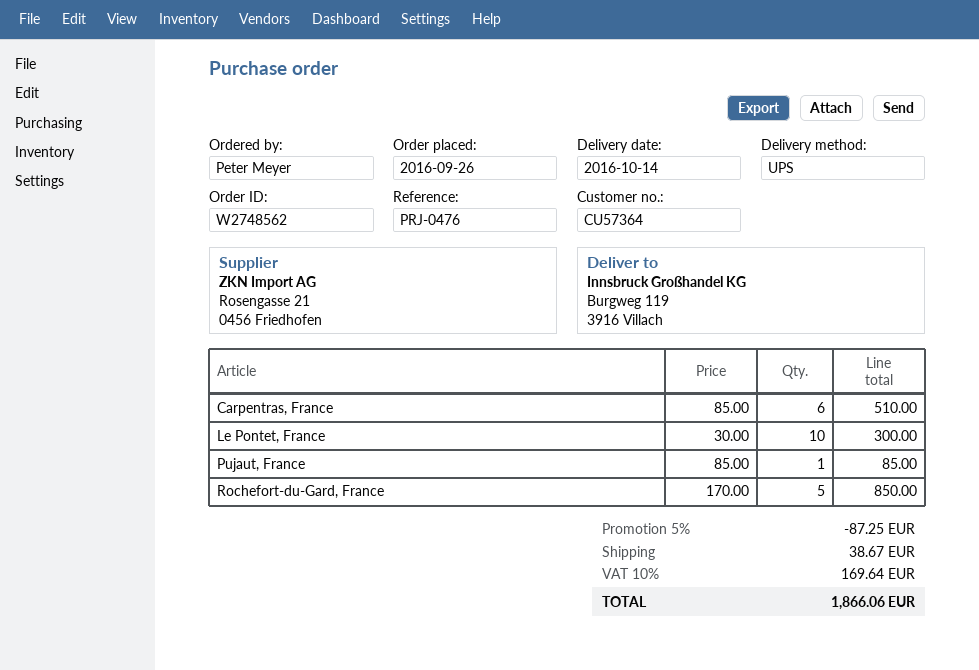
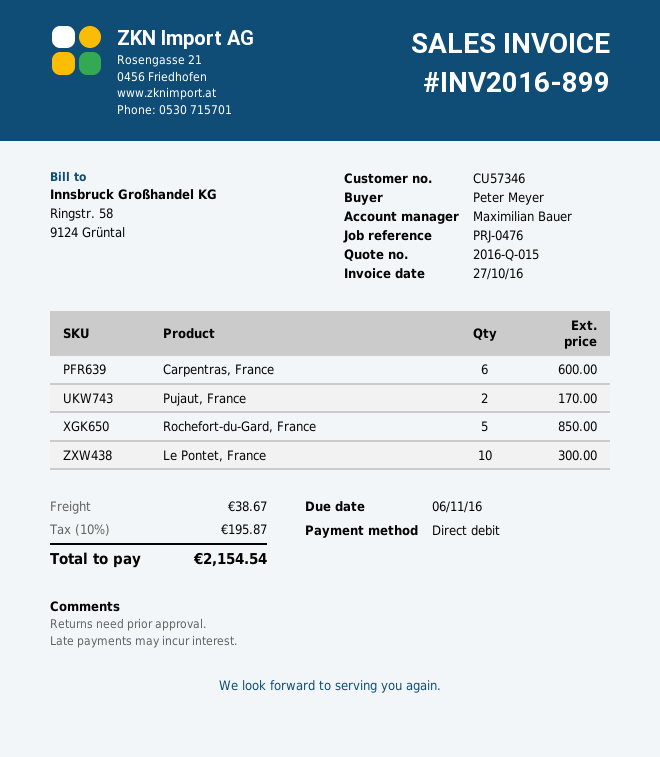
customer number: CU57364 -> CU57346
Carpentras, France: 6 for 510.00 -> 6 for 600.00
Pujaut, France: 1 for 85.00 -> 2 for 170.00
discount: 5% = 87.25 -> none
tax: 10% = 169.64 -> 10% = 195.87
total: 1866.06 -> 2154.54

